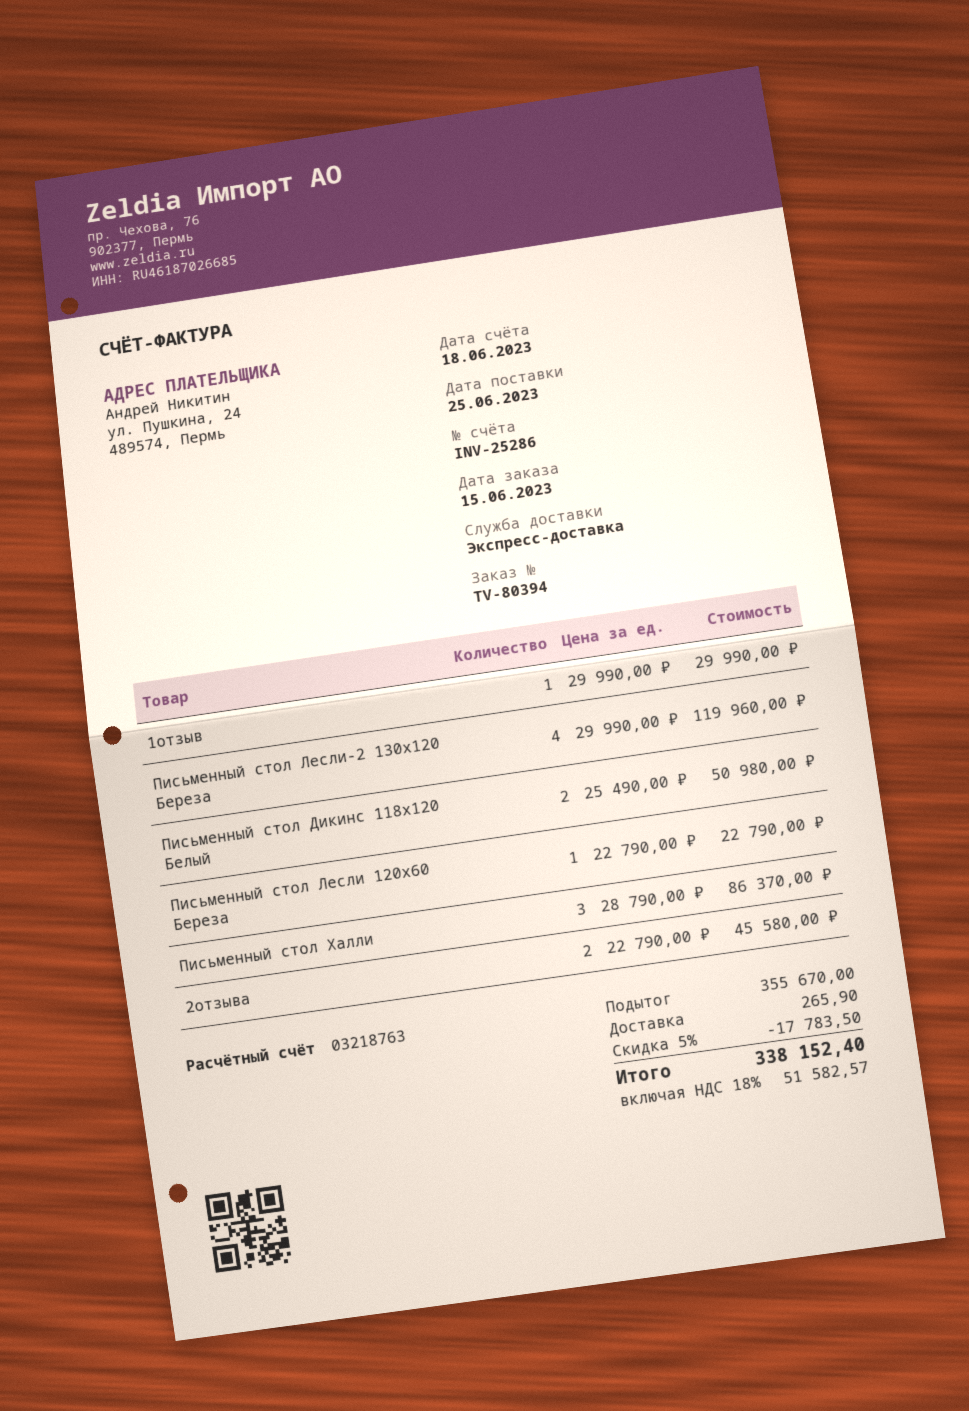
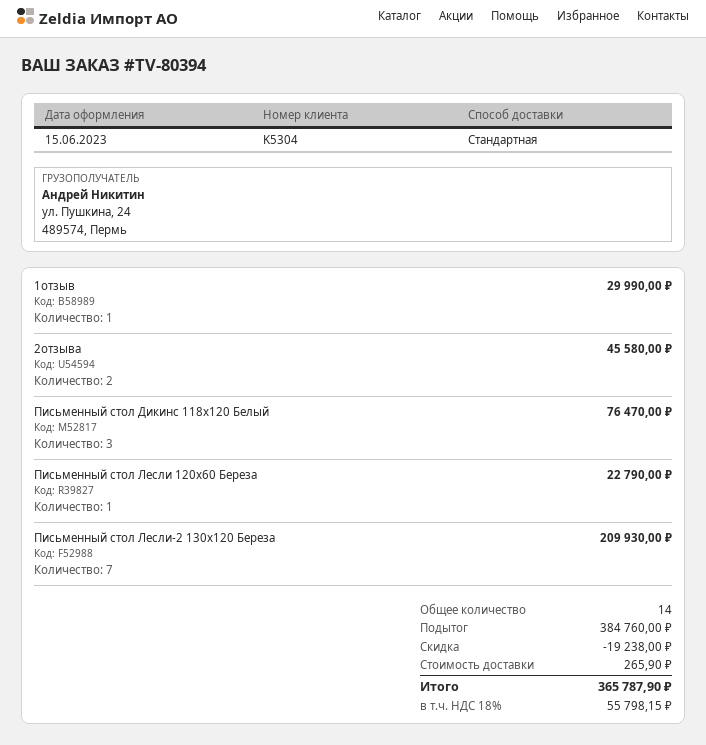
shipping method: express -> standard
Письменный стол Лесли-2 130x120 Береза: 4 for 119960.00 -> 7 for 209930.00
Письменный стол Дикинс 118x120 Белый: 2 for 50980.00 -> 3 for 76470.00
Письменный стол Халли: 3 for 86370.00 -> none
subtotal: 355670.00 -> 384760.00
discount: 17783.50 -> 19238.00
tax: 18% = 51582.57 -> 18% = 55798.15
total: 338152.40 -> 365787.90

